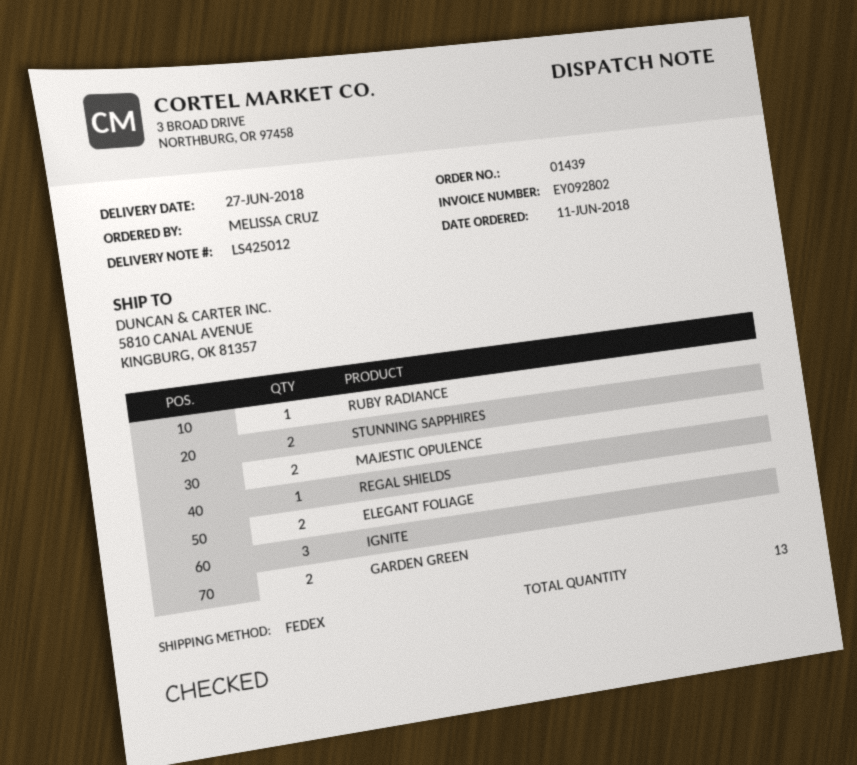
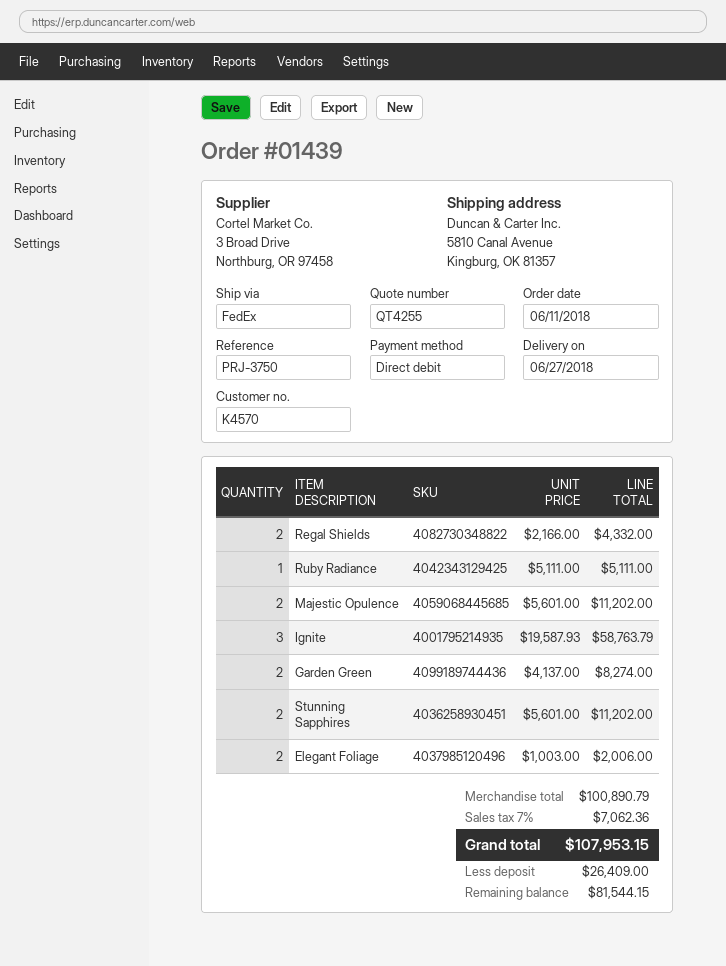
REGAL SHIELDS: 1 -> 2

